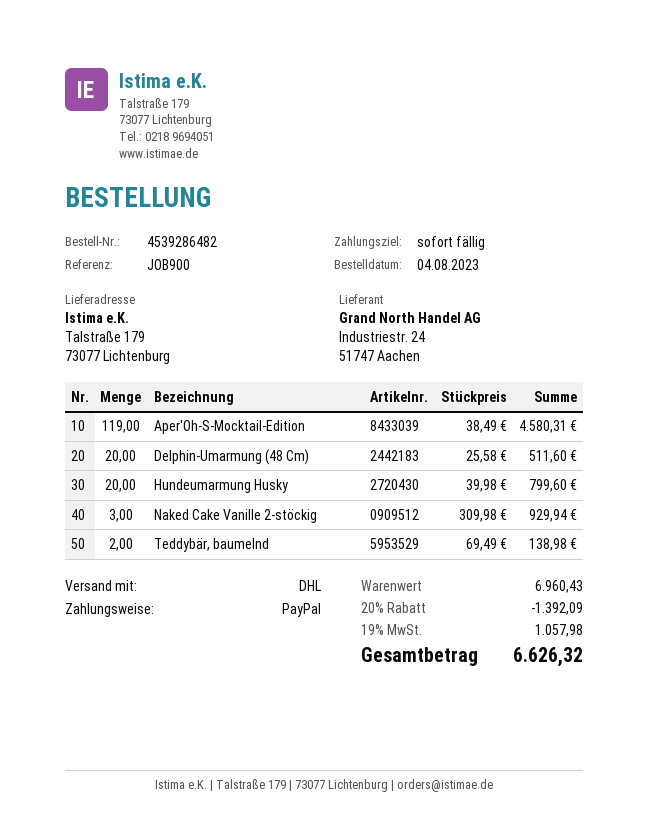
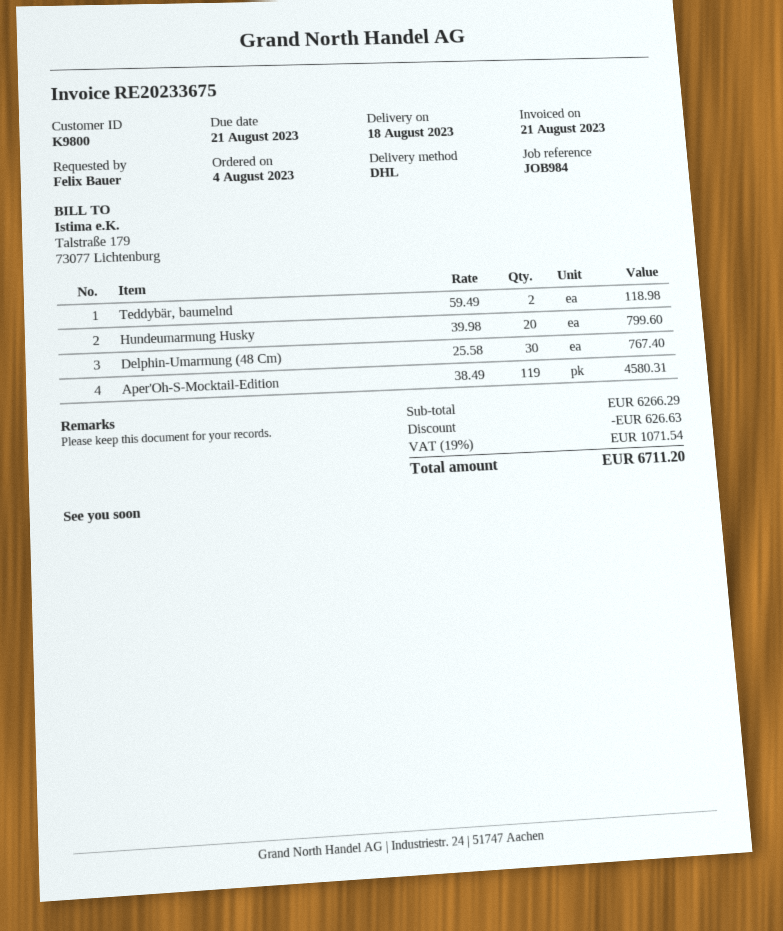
reference: JOB900 -> JOB984
Delphin-Umarmung (48 Cm): 20 x 25.58 = 511.60 -> 30 x 25.58 = 767.40
Naked Cake Vanille 2-stöckig: 3 x 309.98 = 929.94 -> none
Teddybär, baumelnd: 2 x 69.49 = 138.98 -> 2 x 59.49 = 118.98
subtotal: 6960.43 -> 6266.29
discount: 1392.09 -> 626.63
tax: 19% = 1057.98 -> 19% = 1071.54
total: 6626.32 -> 6711.20

